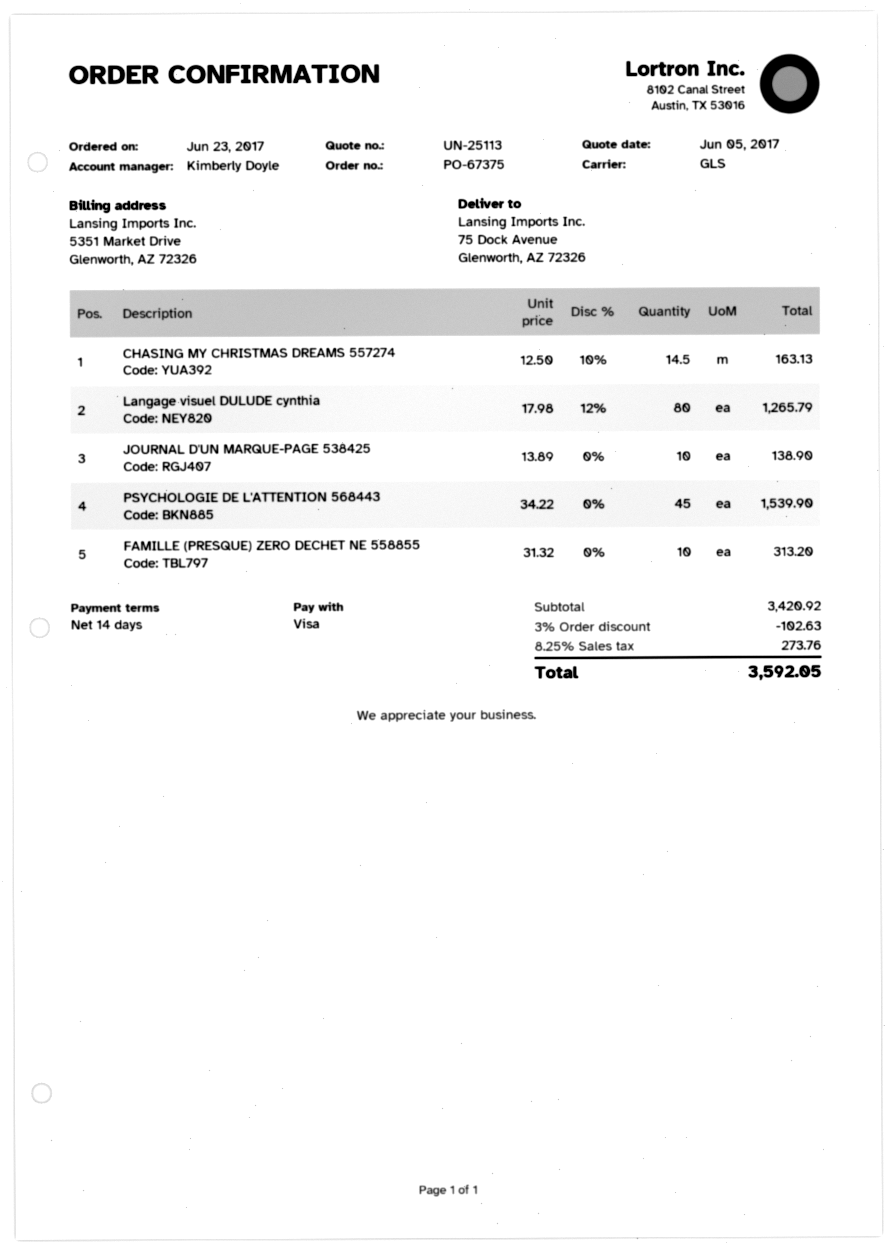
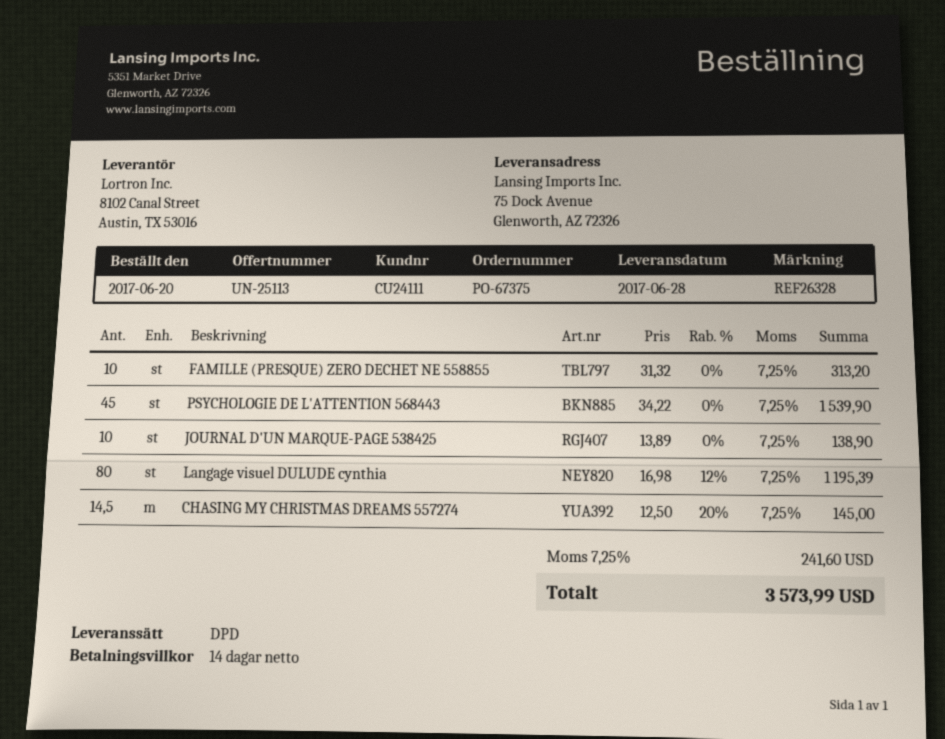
order date: 2017-06-23 -> 2017-06-20
shipping method: GLS -> DPD
CHASING MY CHRISTMAS DREAMS 557274: 14.5 x 12.50 - 10% = 163.13 -> 14.5 x 12.50 - 20% = 145.00
Langage visuel DULUDE cynthia: 80 x 17.98 - 12% = 1265.79 -> 80 x 16.98 - 12% = 1195.39
discount: 3% = 102.63 -> none
tax: 8.25% = 273.76 -> 7.25% = 241.60
total: 3592.05 -> 3573.99

